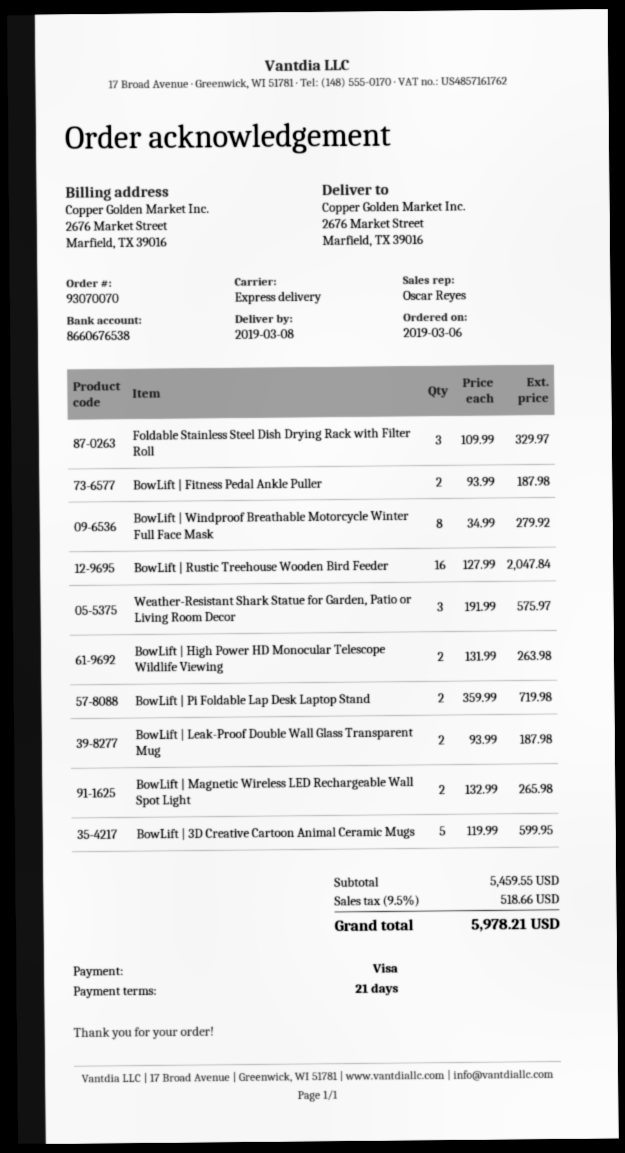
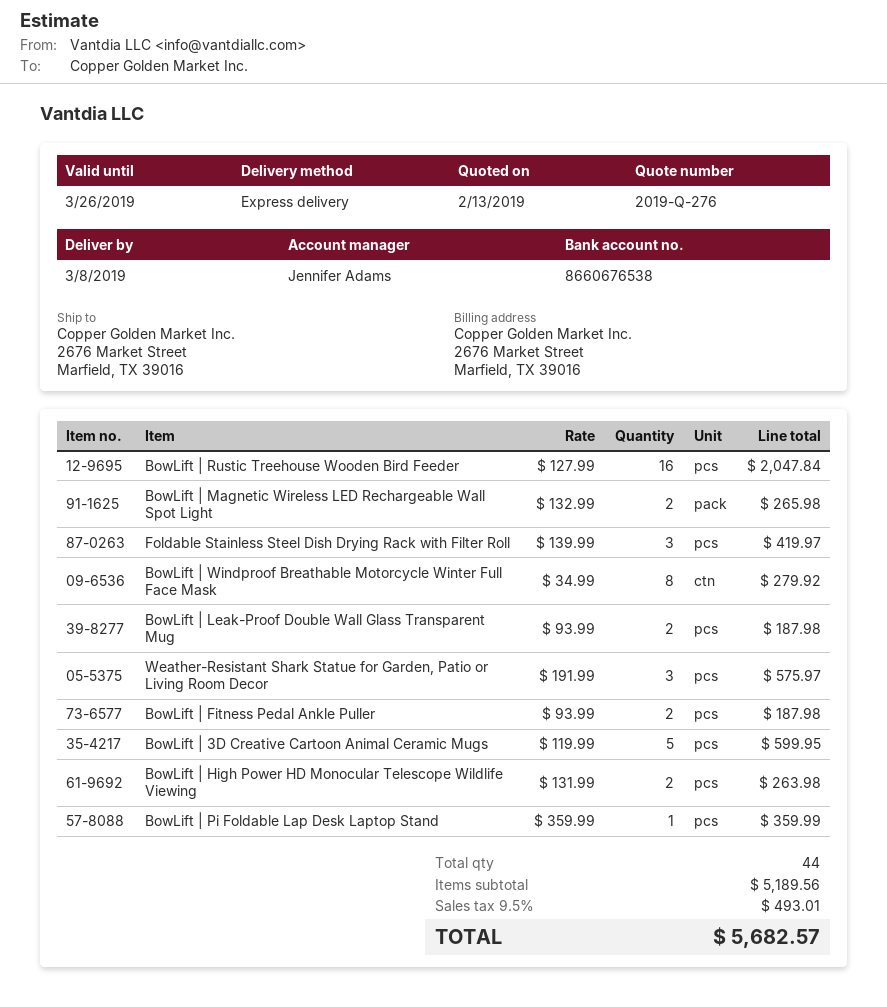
sales rep: Oscar Reyes -> Jennifer Adams
Foldable Stainless Steel Dish Drying Rack with Filter Roll: 3 x 109.99 = 329.97 -> 3 x 139.99 = 419.97
BowLift | Pi Foldable Lap Desk Laptop Stand: 2 x 359.99 = 719.98 -> 1 x 359.99 = 359.99
subtotal: 5459.55 -> 5189.56
tax: 9.5% = 518.66 -> 9.5% = 493.01
total: 5978.21 -> 5682.57

